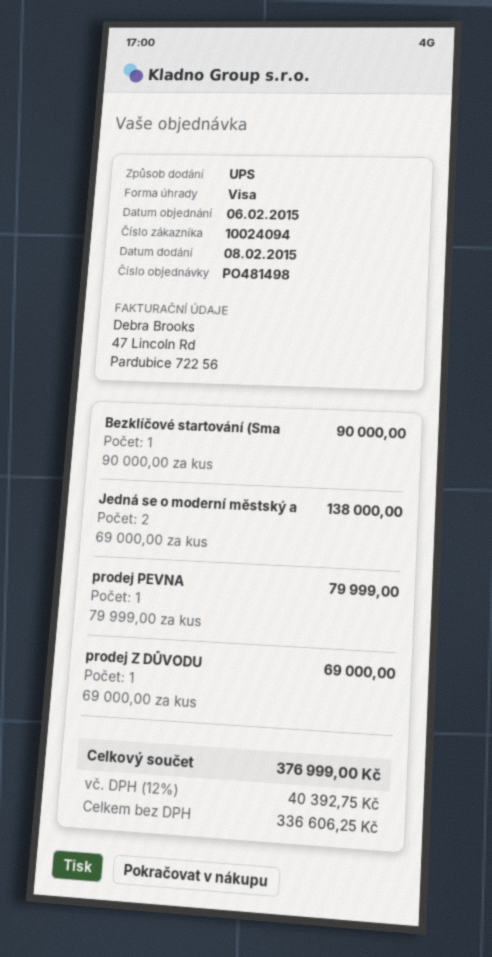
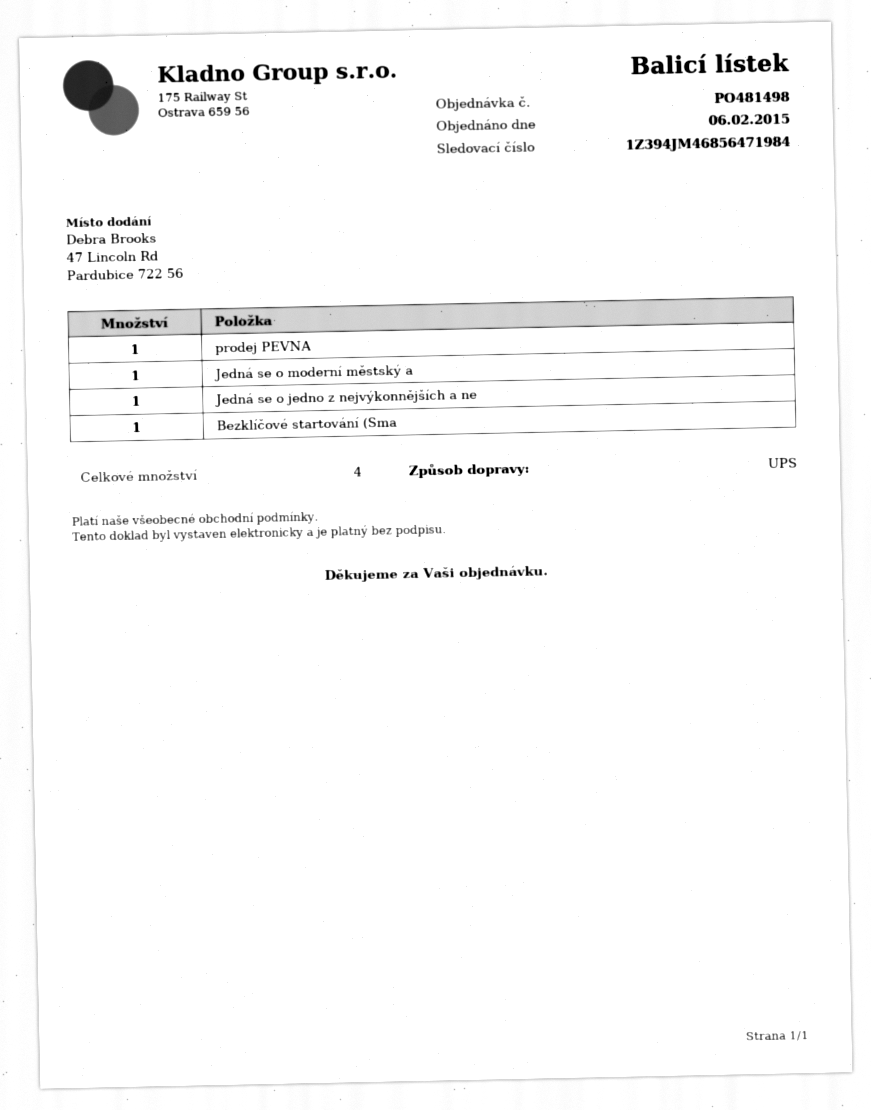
Jedná se o moderní městský a: 2 -> 1
prodej Z DŮVODU: 1 -> none
Jedná se o jedno z nejvýkonnějších a ne: none -> 1

